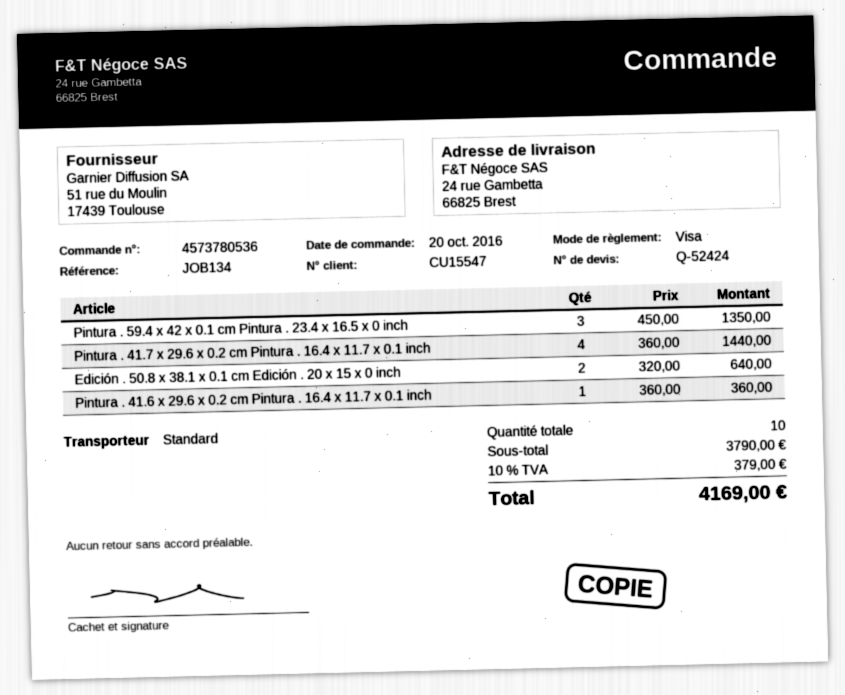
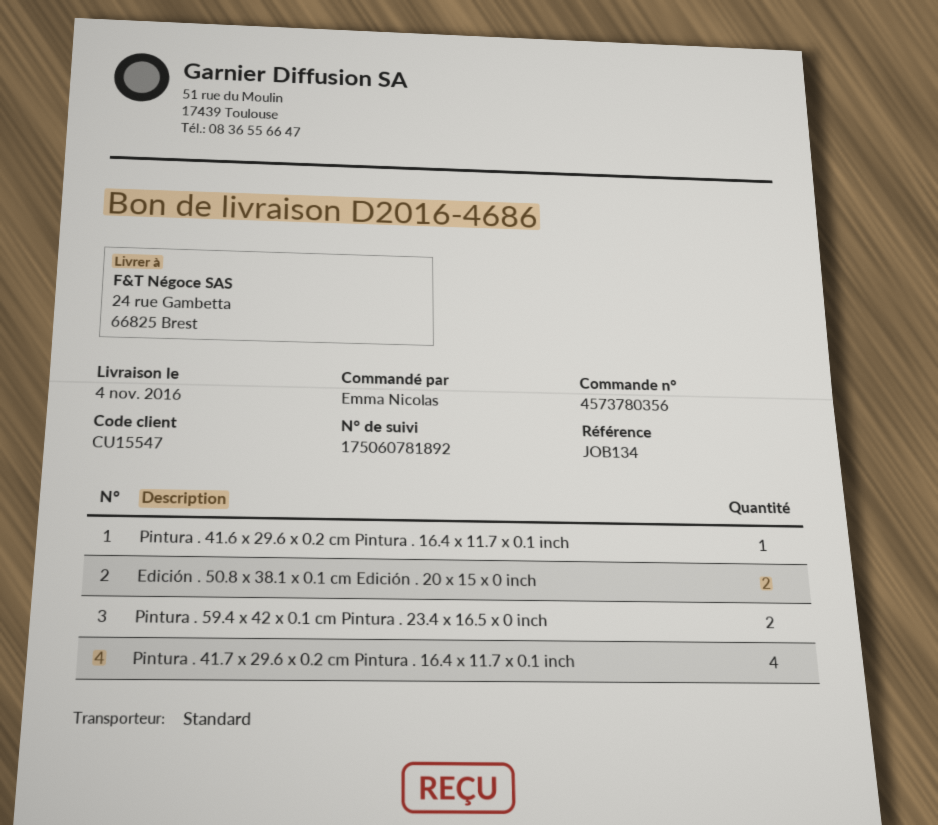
order number: 4573780536 -> 4573780356
Pintura . 59.4 x 42 x 0.1 cm Pintura . 23.4 x 16.5 x 0 inch: 3 -> 2

